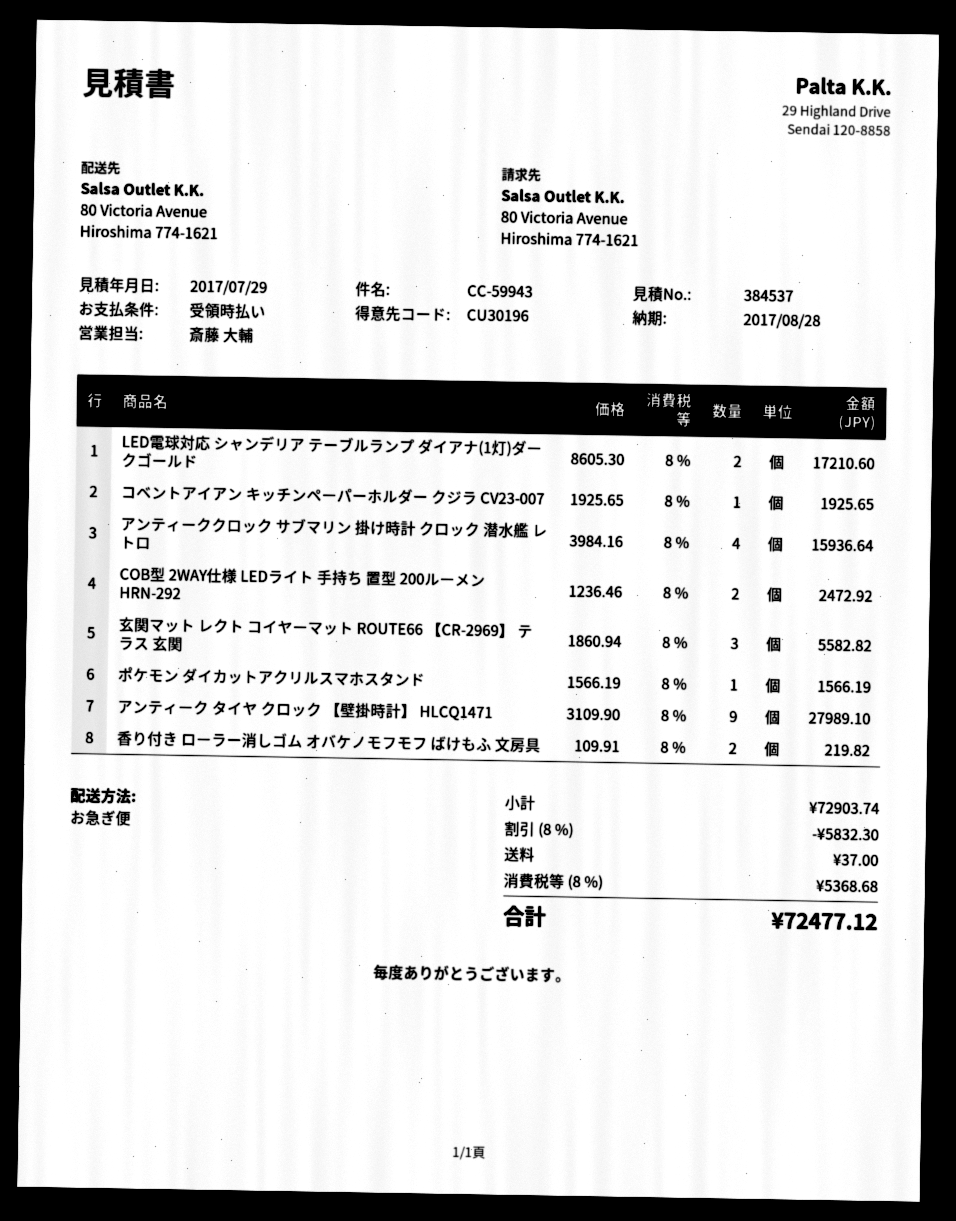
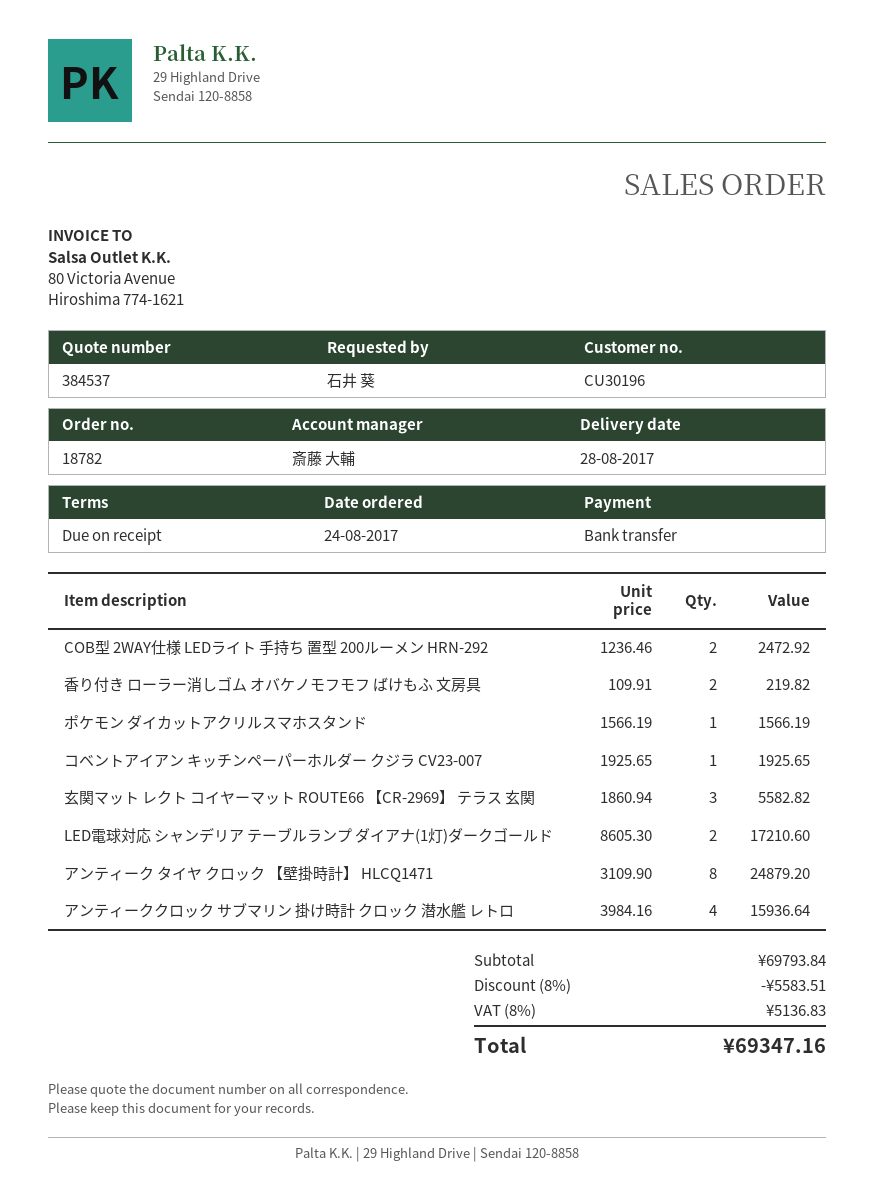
アンティーク タイヤ クロック 【壁掛時計】 HLCQ1471: 9 x 3109.90 = 27989.10 -> 8 x 3109.90 = 24879.20
subtotal: 72903.74 -> 69793.84
discount: 8% = 5832.30 -> 8% = 5583.51
shipping: 37.00 -> none
tax: 8% = 5368.68 -> 8% = 5136.83
total: 72477.12 -> 69347.16

